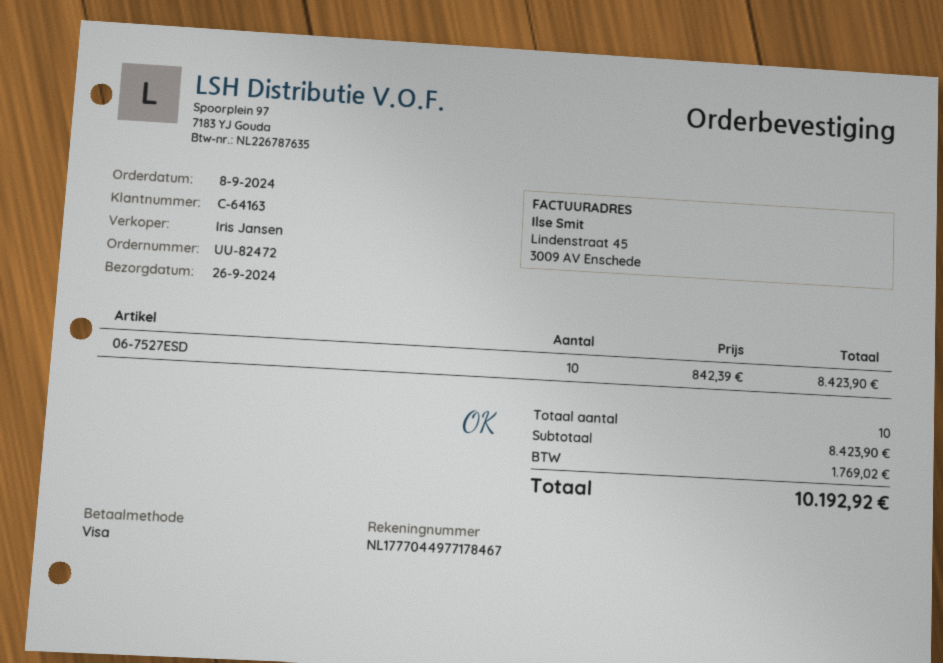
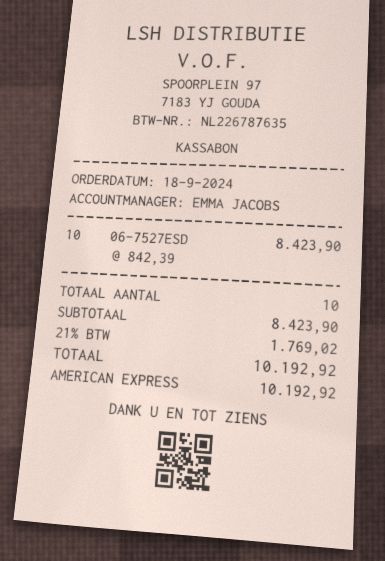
order date: 2024-09-08 -> 2024-09-18
sales rep: Iris Jansen -> EMMA JACOBS
payment method: Visa -> American Express

